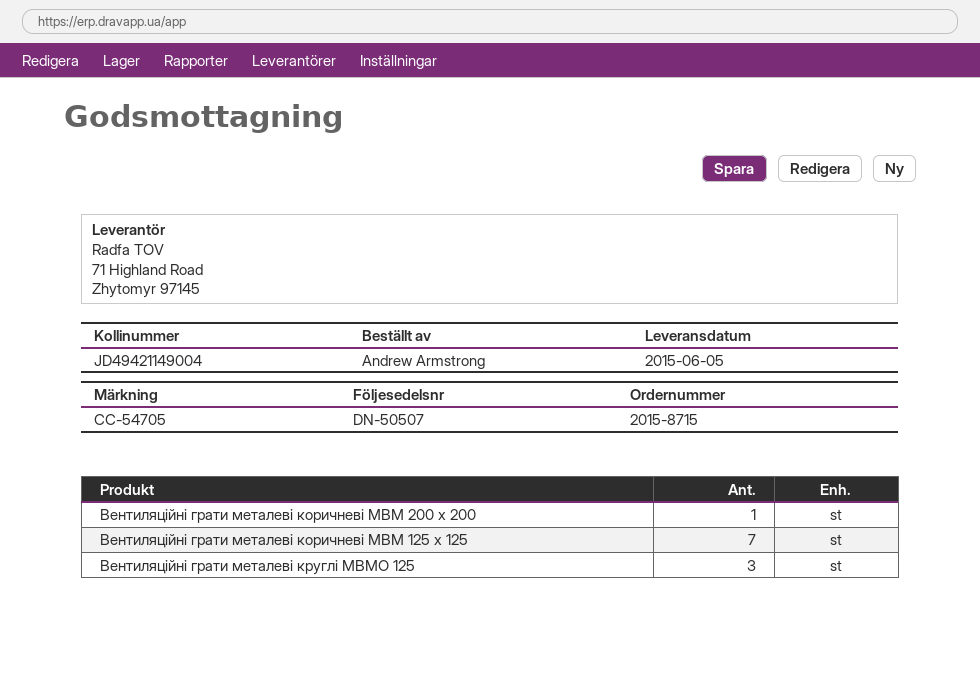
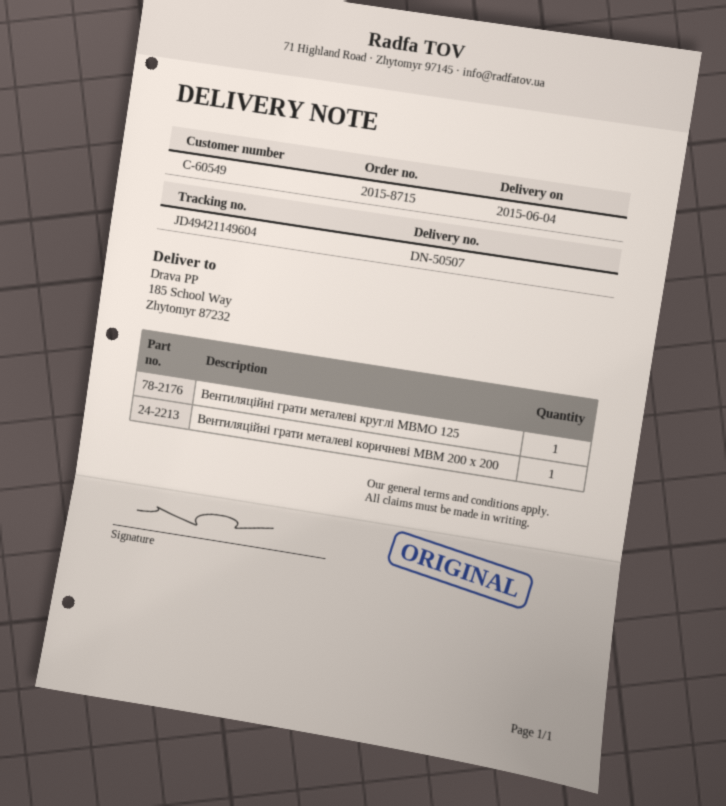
delivery date: 2015-06-05 -> 2015-06-04
tracking number: JD49421149004 -> JD49421149604
Вентиляційні грати металеві коричневі МВМ 125 х 125: 7 -> none
Вентиляційні грати металеві круглі МВМО 125: 3 -> 1

